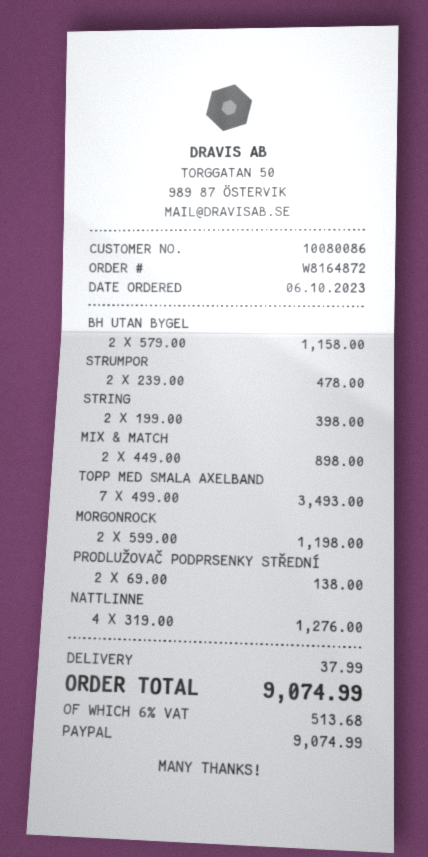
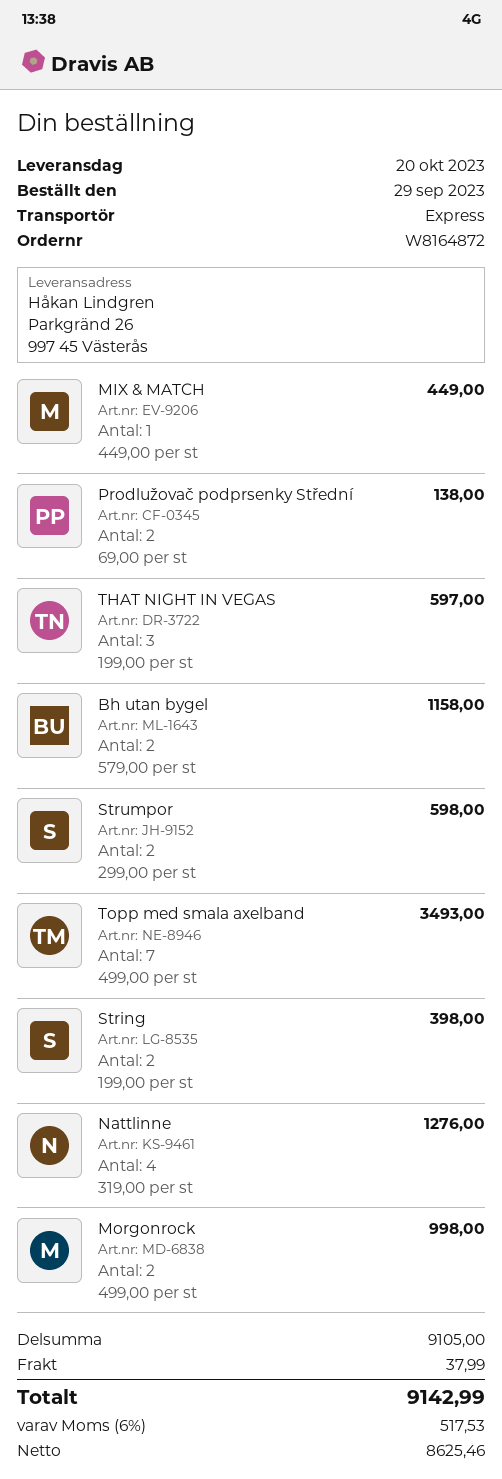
order date: 2023-10-06 -> 2023-09-29
STRUMPOR: 2 x 239.00 = 478.00 -> 2 x 299.00 = 598.00
MIX & MATCH: 2 x 449.00 = 898.00 -> 1 x 449.00 = 449.00
MORGONROCK: 2 x 599.00 = 1198.00 -> 2 x 499.00 = 998.00
THAT NIGHT IN VEGAS: none -> 3 x 199.00 = 597.00
tax: 6% = 513.68 -> 6% = 517.53
total: 9074.99 -> 9142.99

